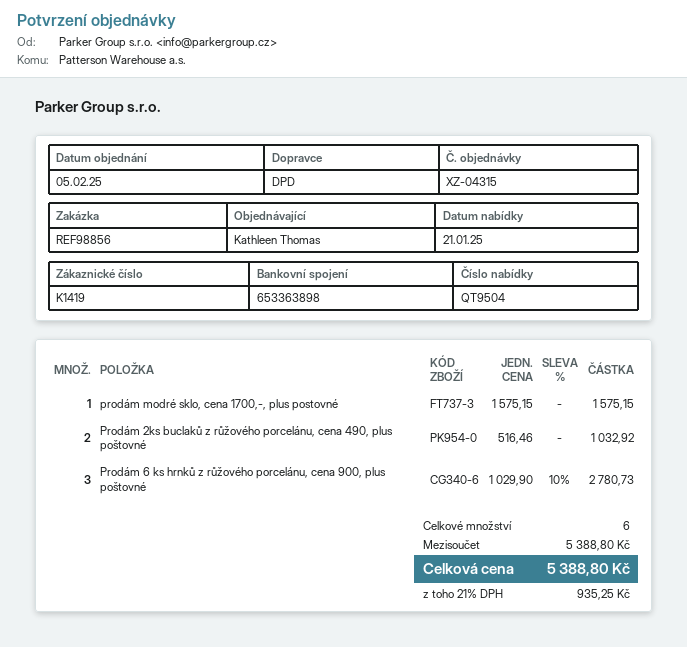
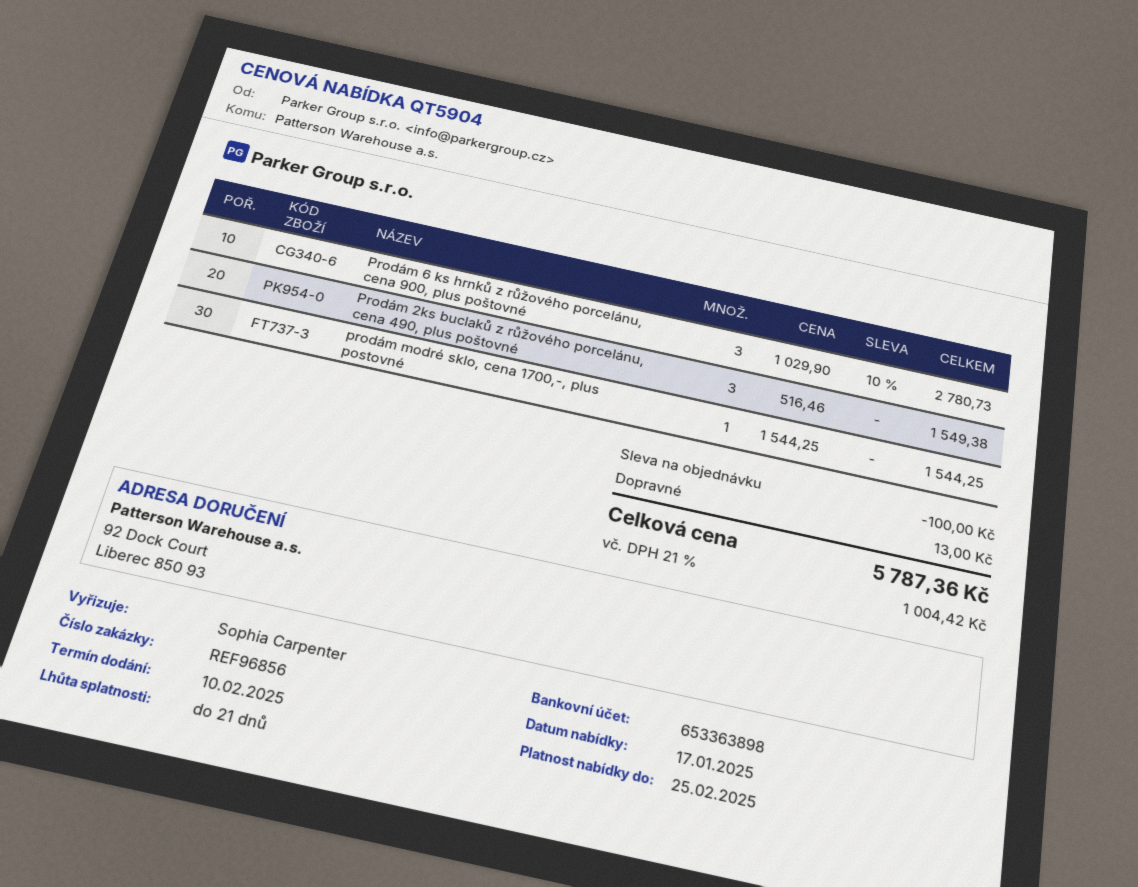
quote number: QT9504 -> QT5904
quote date: 2025-01-21 -> 2025-01-17
reference: REF98856 -> REF96856
prodám modré sklo, cena 1700,-, plus postovné: 1 x 1575.15 = 1575.15 -> 1 x 1544.25 = 1544.25
Prodám 2ks buclaků z růžového porcelánu, cena 490, plus poštovné: 2 x 516.46 = 1032.92 -> 3 x 516.46 = 1549.38
discount: none -> 100.00
shipping: none -> 13.00
tax: 21% = 935.25 -> 21% = 1004.42
total: 5388.80 -> 5787.36

